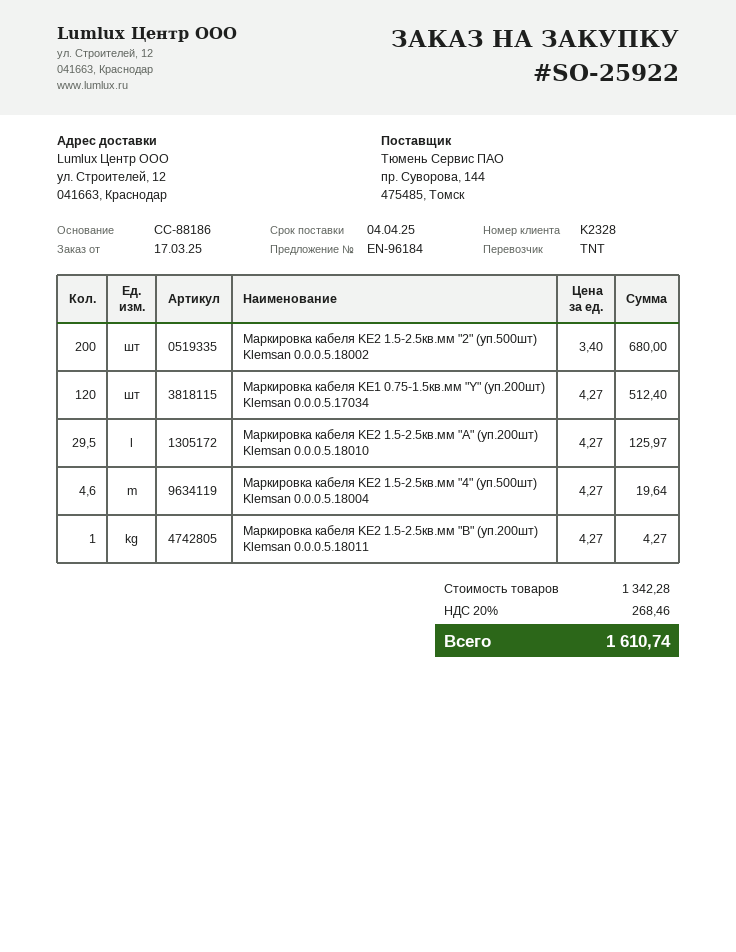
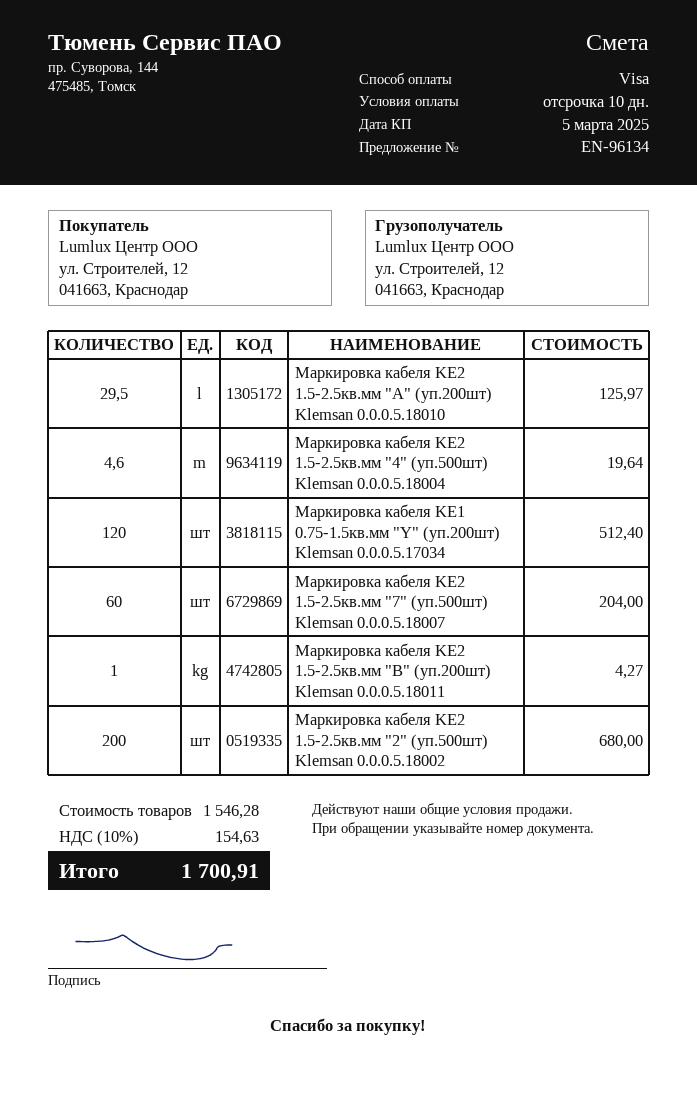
quote number: EN-96184 -> EN-96134
Маркировка кабеля KE2 1.5-2.5кв.мм "7" (уп.500шт) Klemsan 0.0.0.5.18007: none -> 60 for 204.00
subtotal: 1342.28 -> 1546.28
tax: 20% = 268.46 -> 10% = 154.63
total: 1610.74 -> 1700.91

